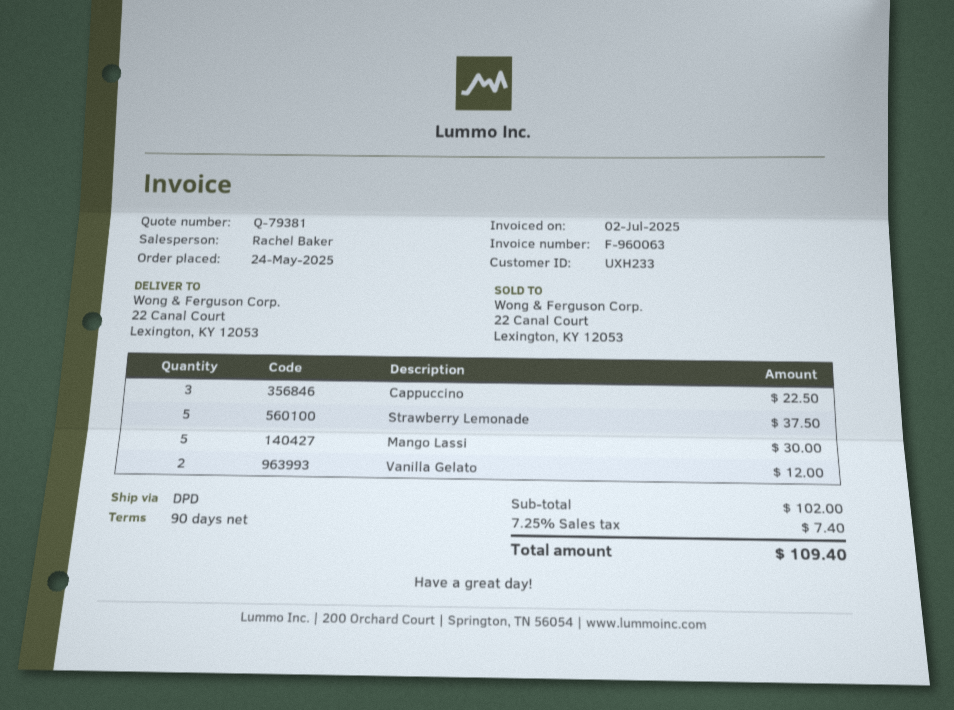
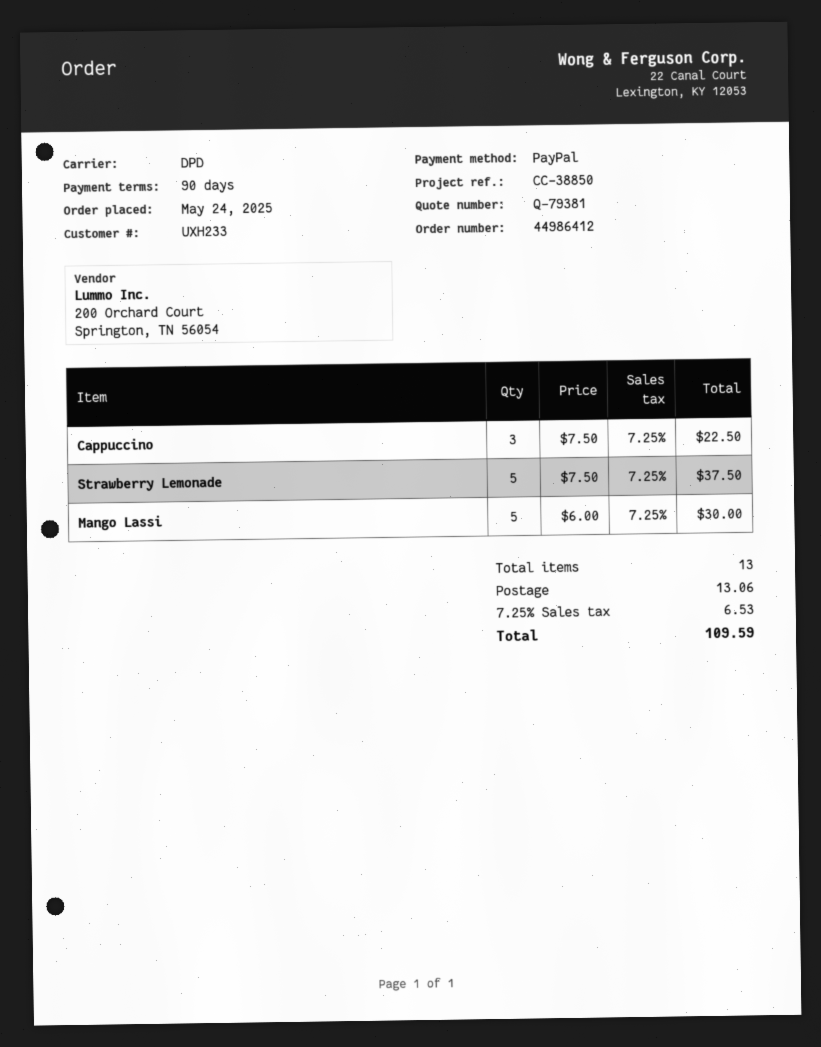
Vanilla Gelato: 2 for 12.00 -> none
shipping: none -> 13.06
tax: 7.25% = 7.40 -> 7.25% = 6.53
total: 109.40 -> 109.59

